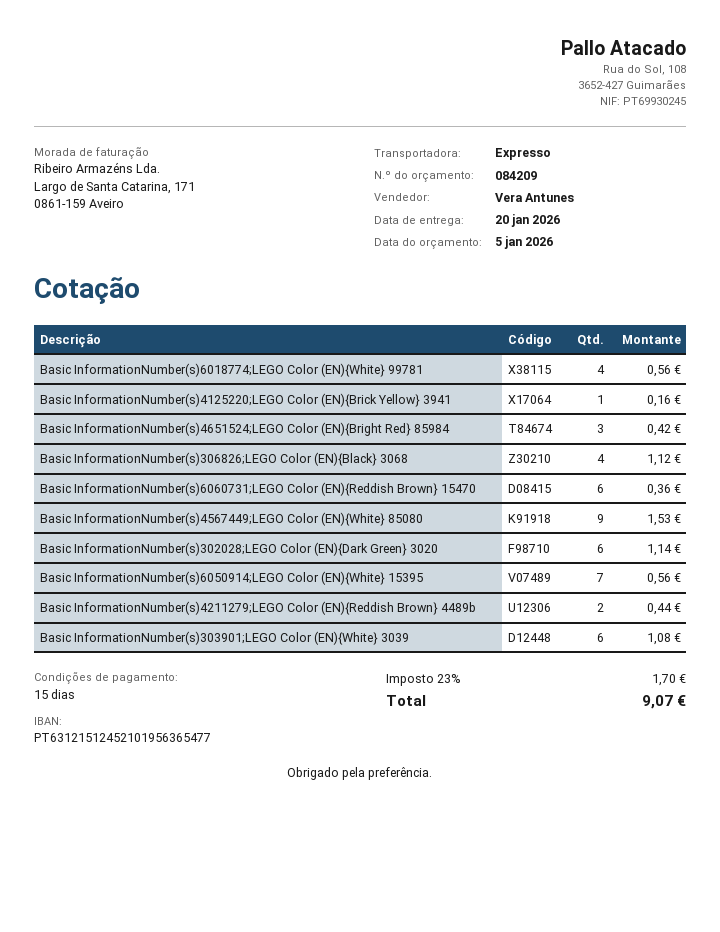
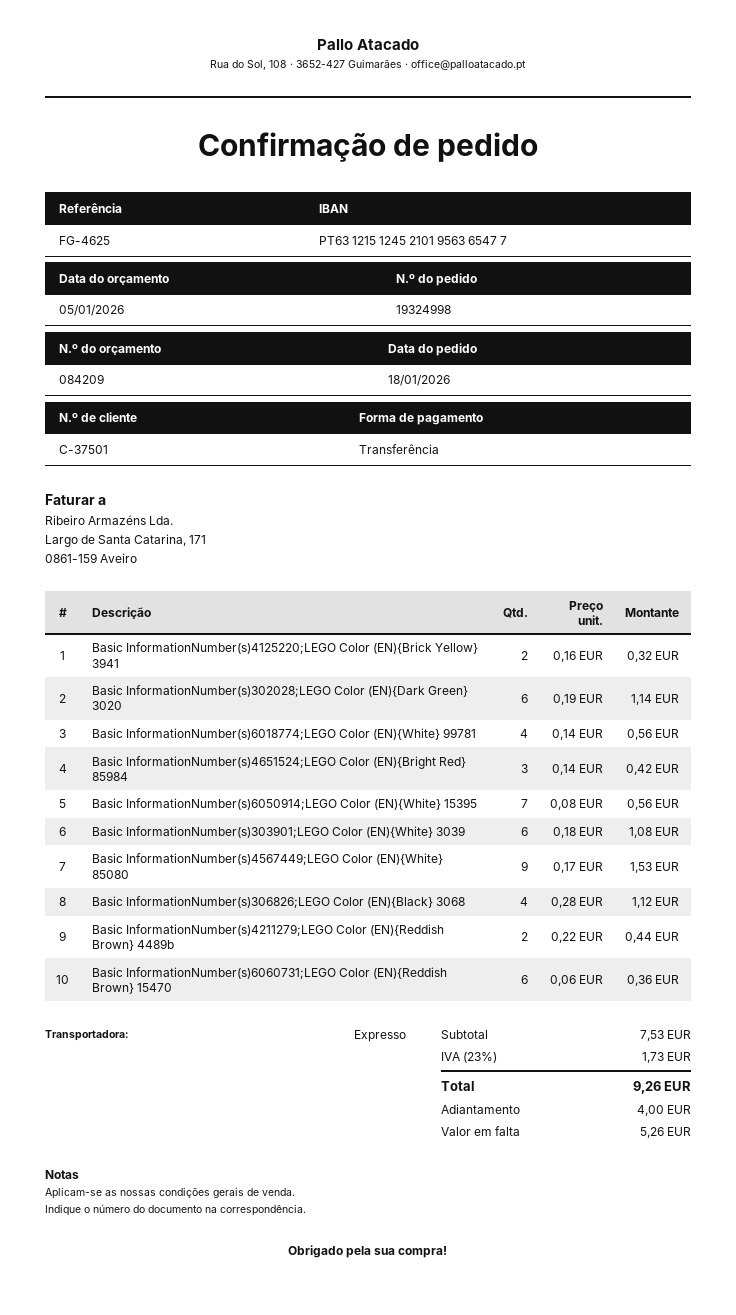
Basic InformationNumber(s)4125220;LEGO Color (EN){Brick Yellow} 3941: 1 for 0.16 -> 2 for 0.32
tax: 23% = 1.70 -> 23% = 1.73
total: 9.07 -> 9.26

